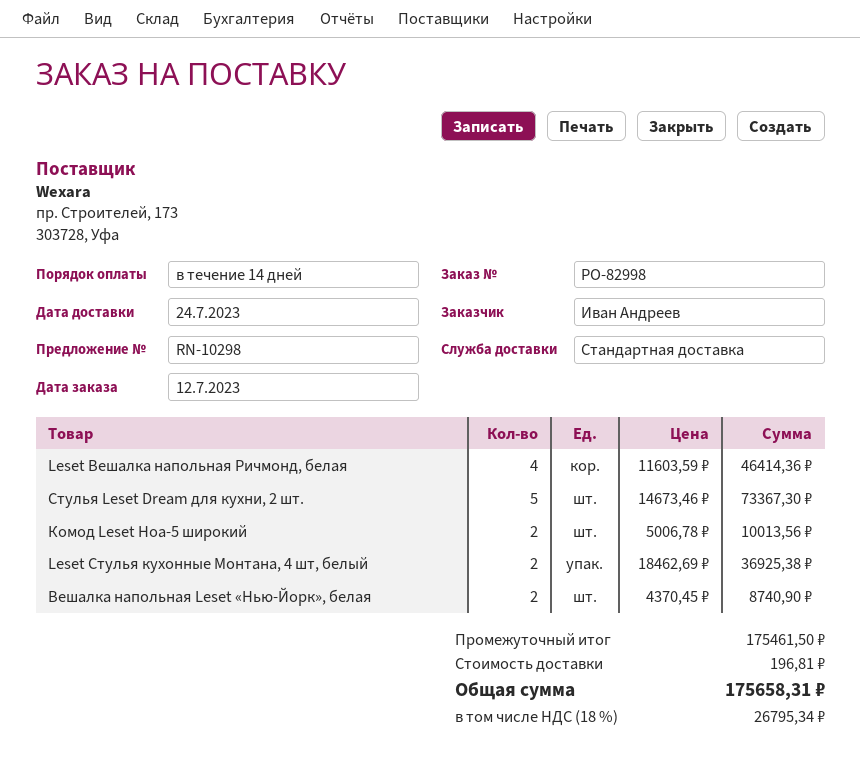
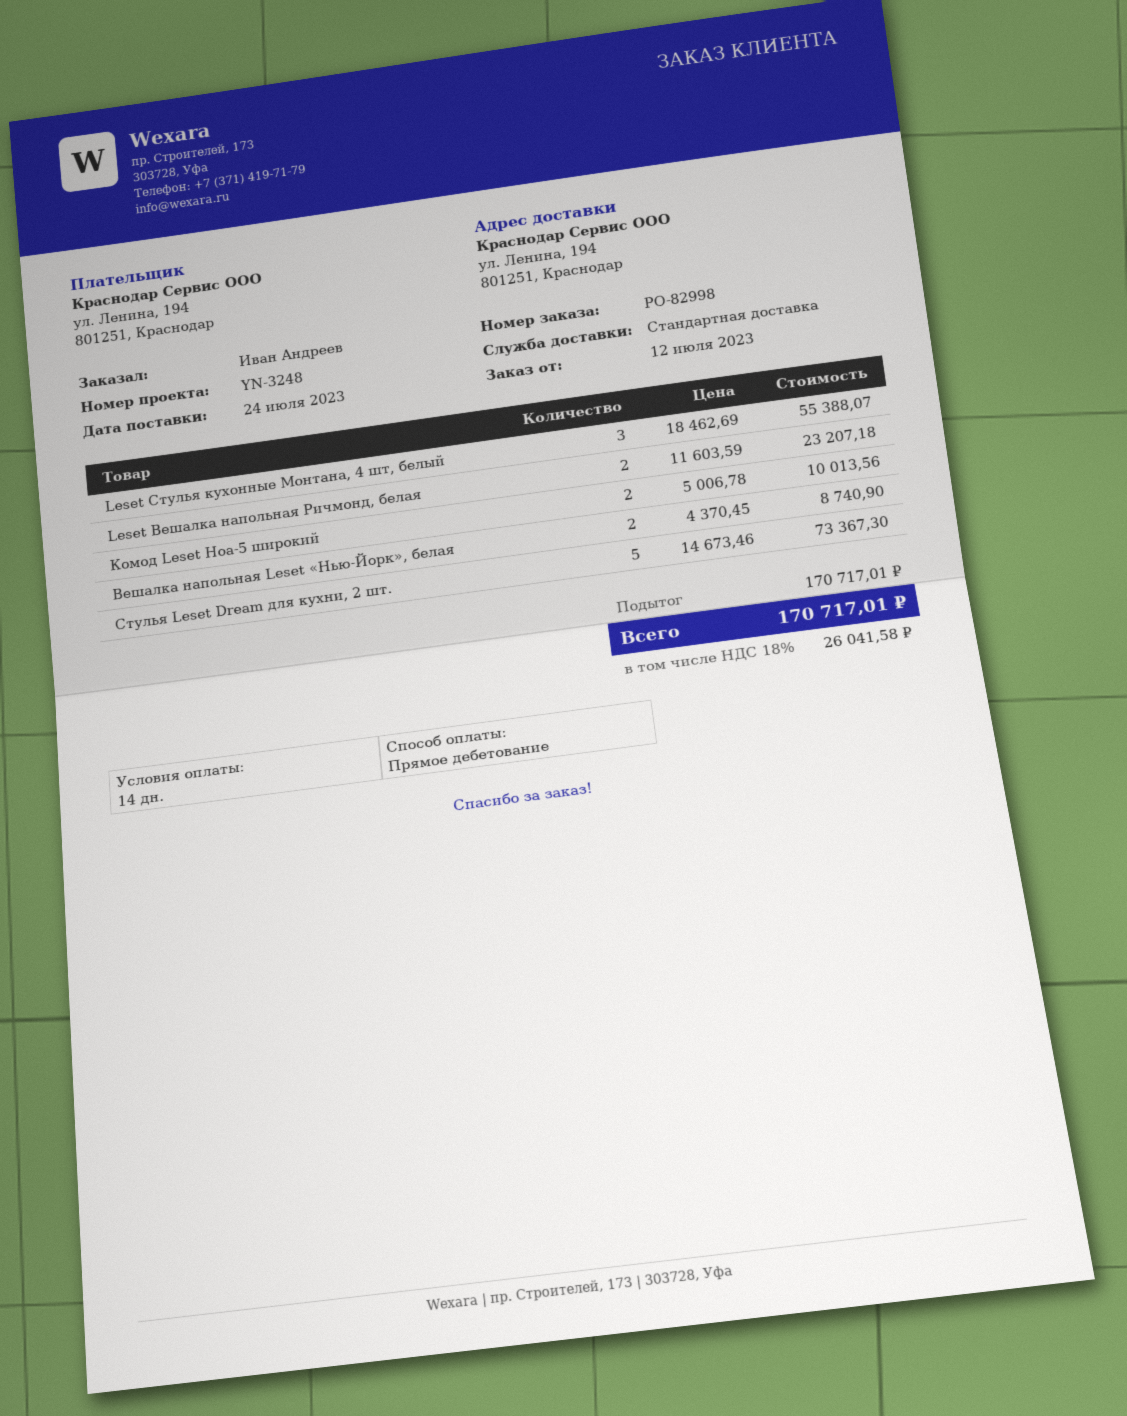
Leset Вешалка напольная Ричмонд, белая: 4 x 11603.59 = 46414.36 -> 2 x 11603.59 = 23207.18
Leset Стулья кухонные Монтана, 4 шт, белый: 2 x 18462.69 = 36925.38 -> 3 x 18462.69 = 55388.07
subtotal: 175461.50 -> 170717.01
shipping: 196.81 -> none
tax: 18% = 26795.34 -> 18% = 26041.58
total: 175658.31 -> 170717.01

